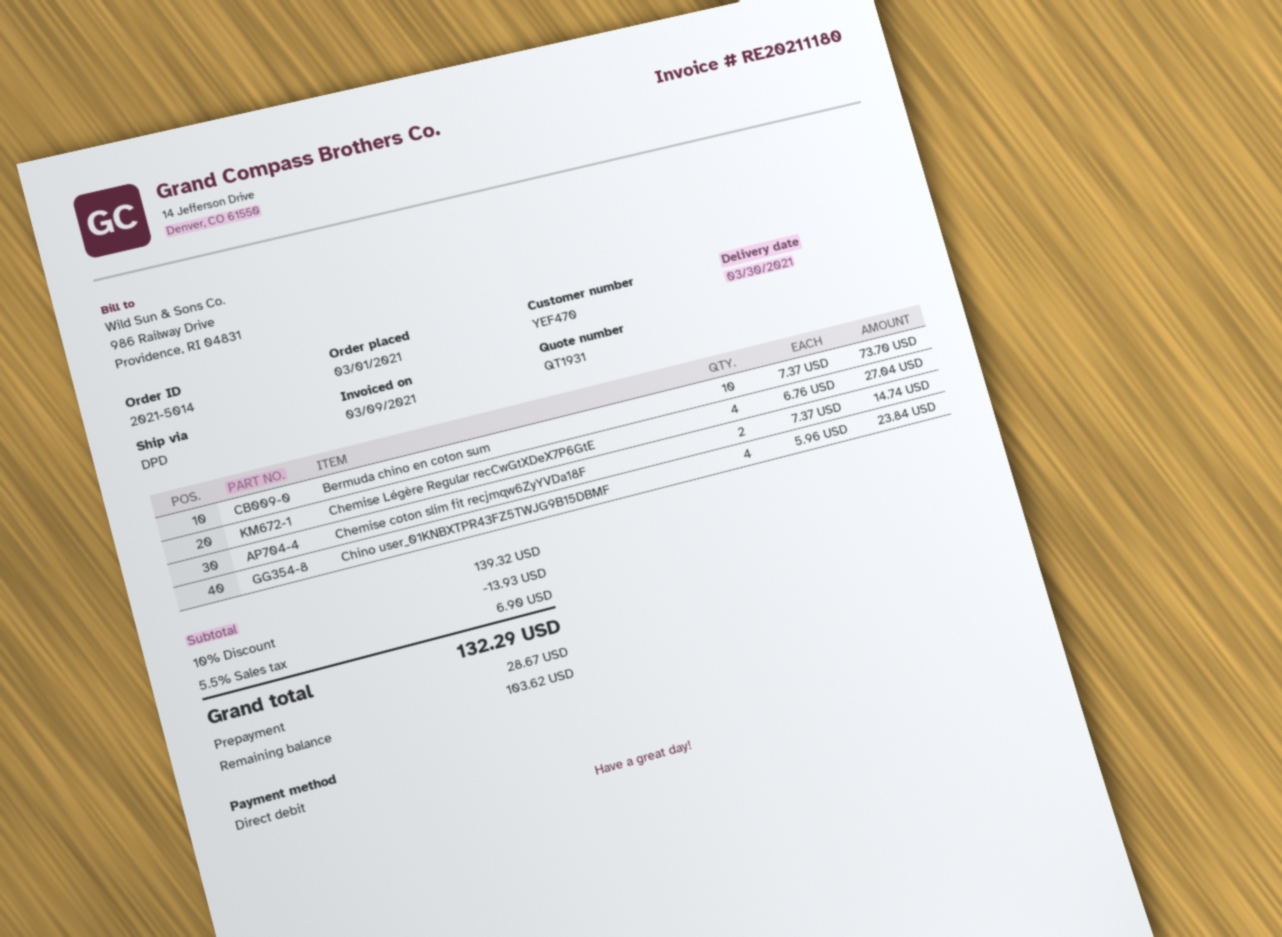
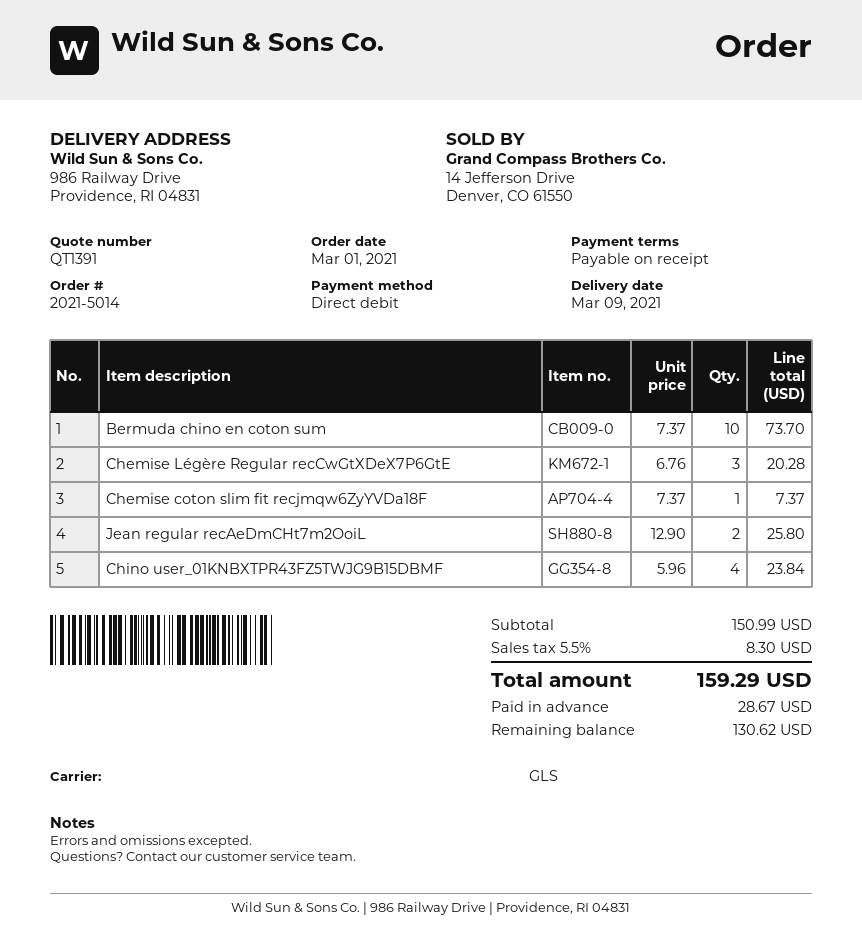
quote number: QT1931 -> QT1391
delivery date: 2021-03-30 -> 2021-03-09
shipping method: DPD -> GLS
Chemise Légère Regular recCwGtXDeX7P6GtE: 4 x 6.76 = 27.04 -> 3 x 6.76 = 20.28
Chemise coton slim fit recjmqw6ZyYVDa18F: 2 x 7.37 = 14.74 -> 1 x 7.37 = 7.37
Jean regular recAeDmCHt7m2OoiL: none -> 2 x 12.90 = 25.80
subtotal: 139.32 -> 150.99
discount: 10% = 13.93 -> none
tax: 5.5% = 6.90 -> 5.5% = 8.30
total: 132.29 -> 159.29
balance: 103.62 -> 130.62

